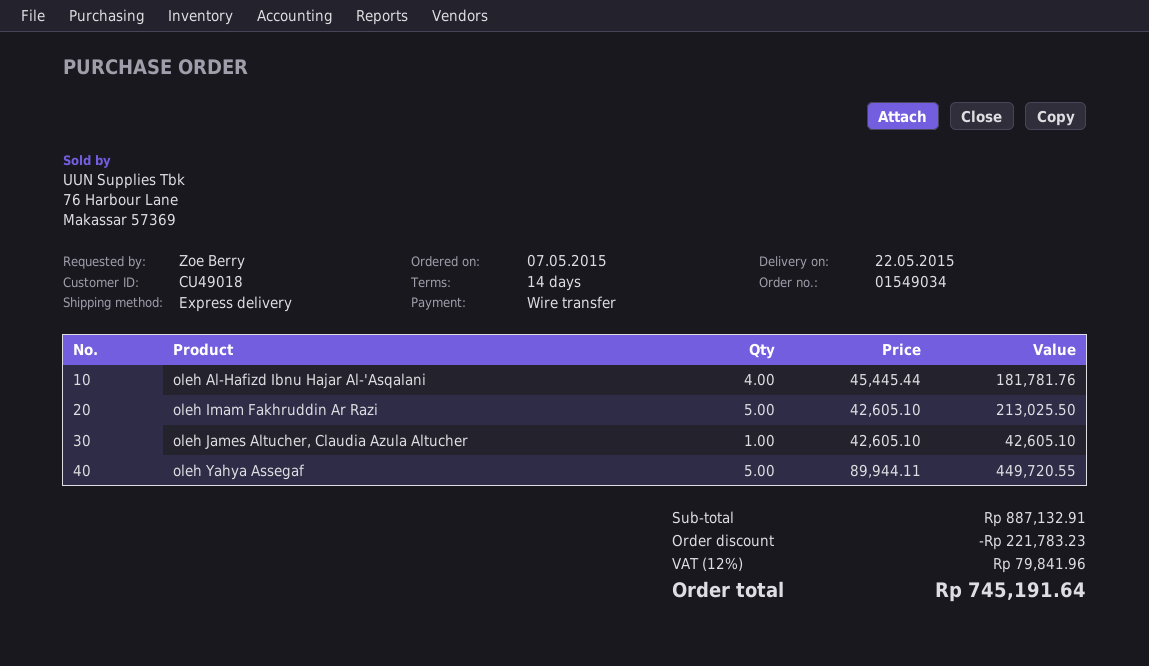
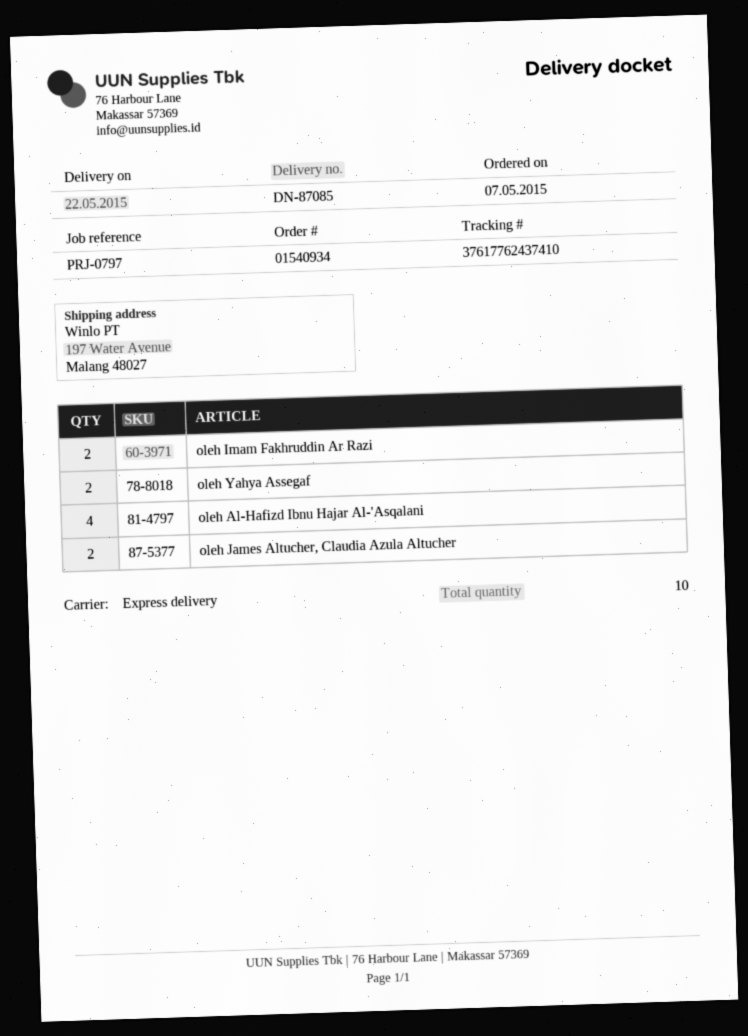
order number: 01549034 -> 01540934
oleh Imam Fakhruddin Ar Razi: 5 -> 2
oleh James Altucher, Claudia Azula Altucher: 1 -> 2
oleh Yahya Assegaf: 5 -> 2

